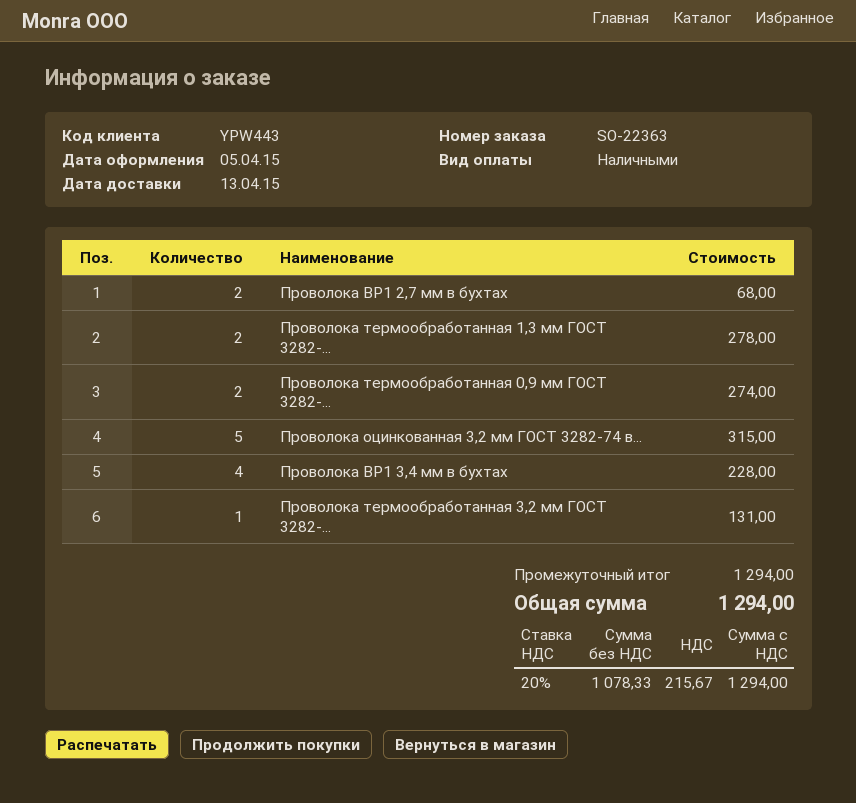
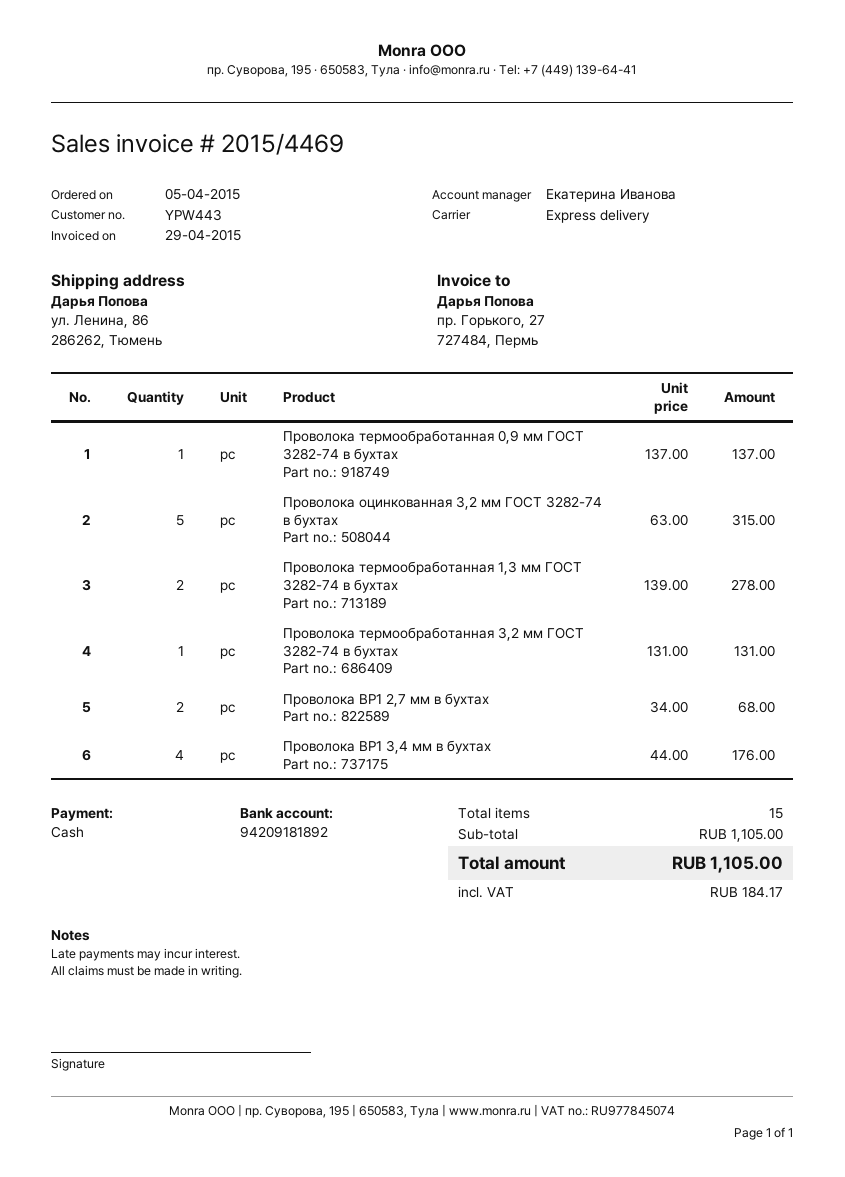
Проволока термообработанная 0,9 мм ГОСТ 3282-...: 2 for 274.00 -> 1 for 137.00
Проволока ВР1 3,4 мм в бухтах: 4 for 228.00 -> 4 for 176.00
subtotal: 1294.00 -> 1105.00
tax: 215.67 -> 184.17
total: 1294.00 -> 1105.00

